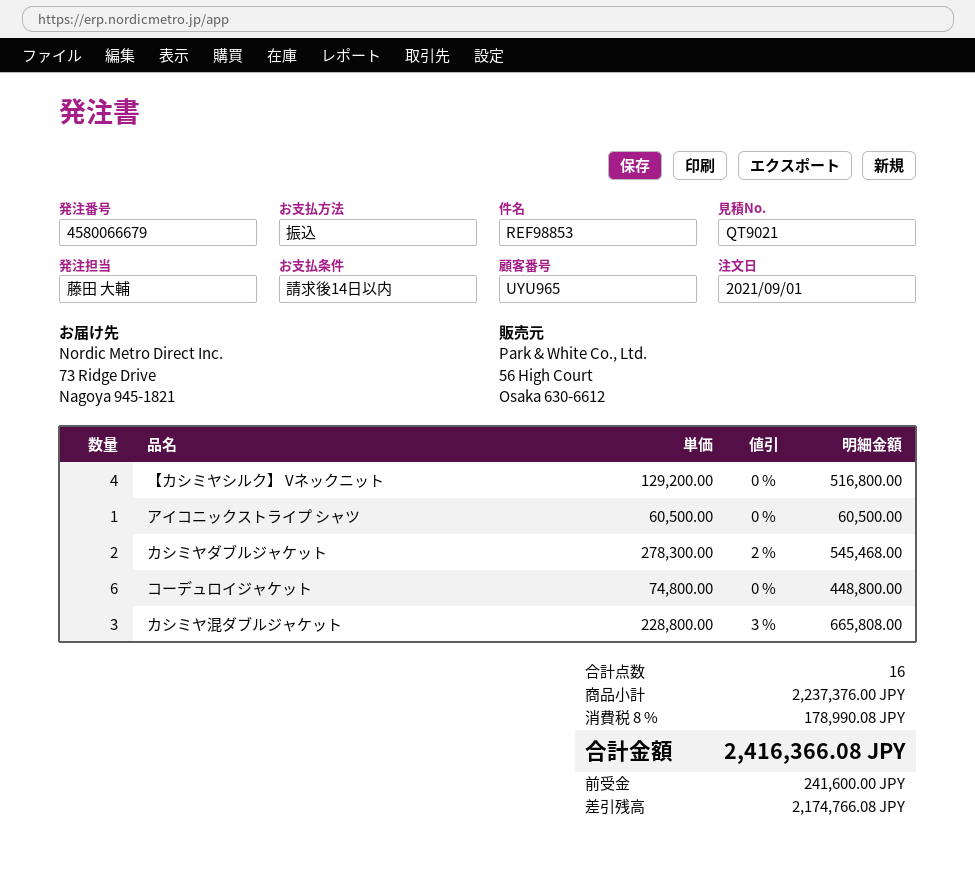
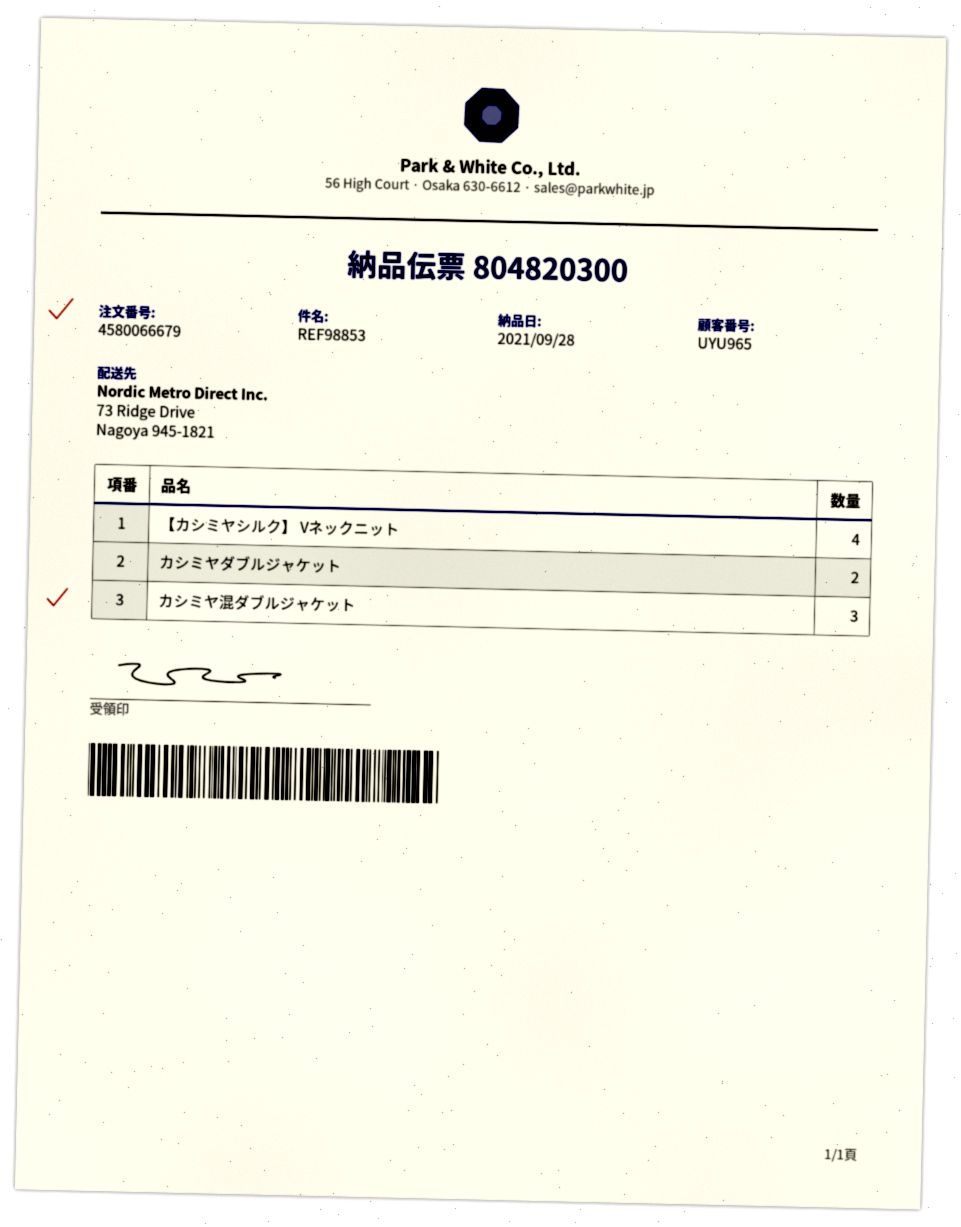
アイコニックストライプ シャツ: 1 -> none
コーデュロイジャケット: 6 -> none

